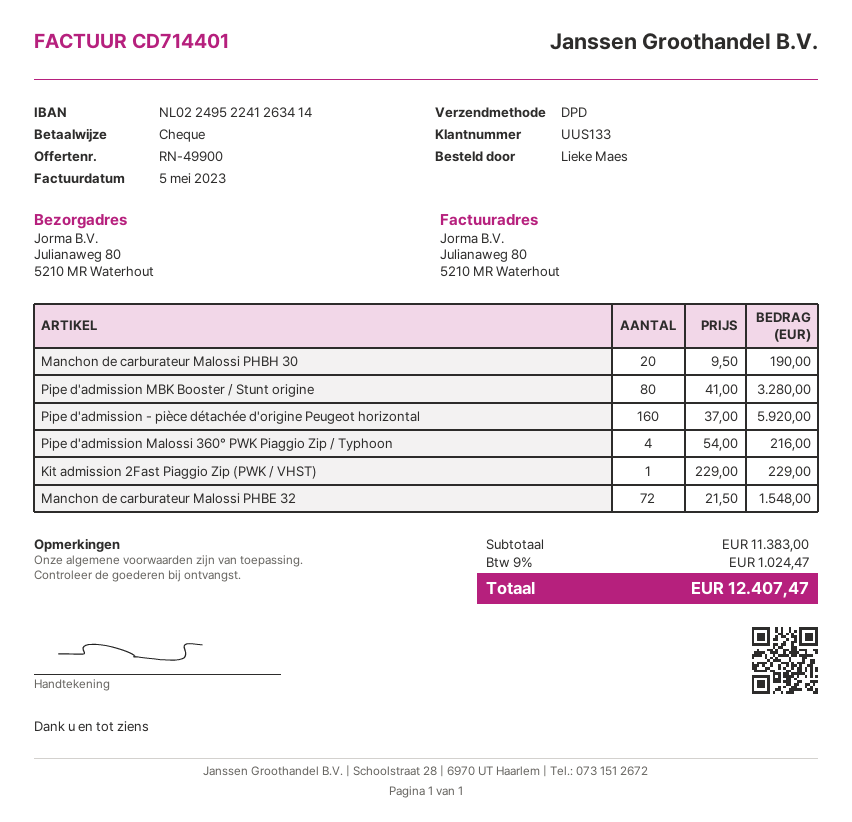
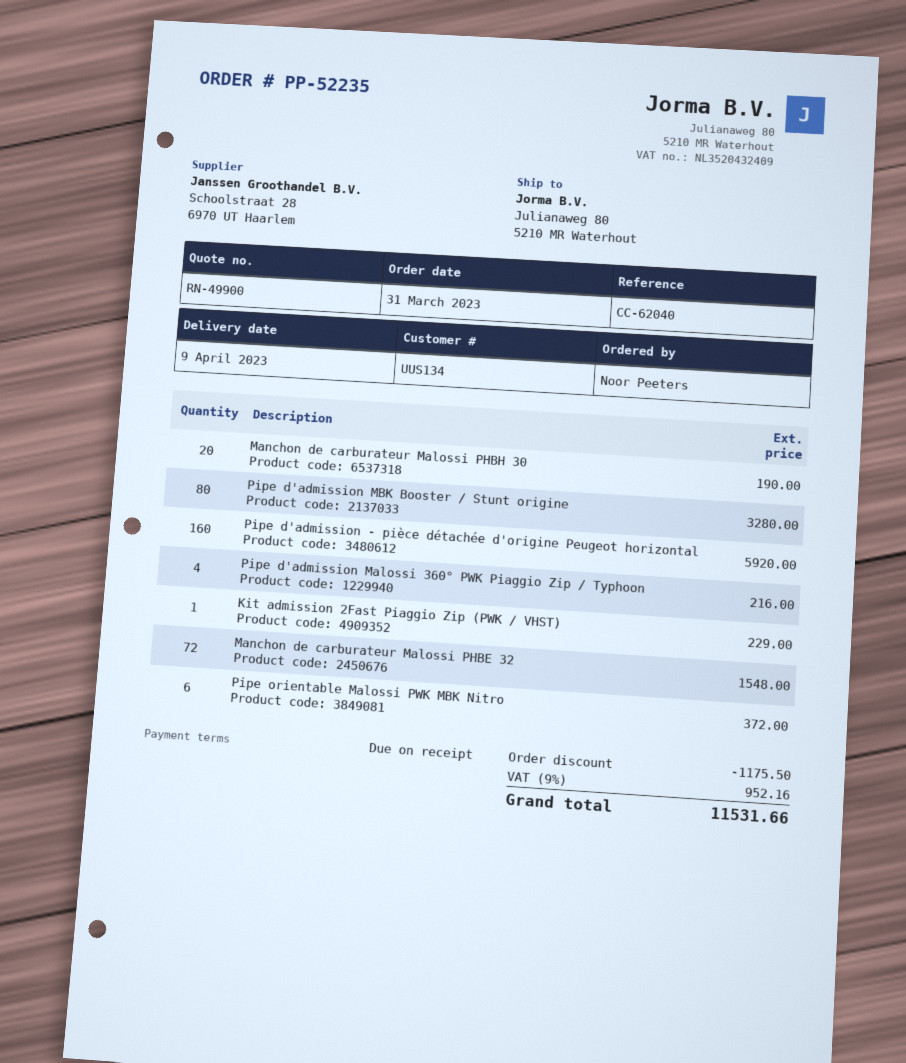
customer number: UUS133 -> UUS134
ordered by: Lieke Maes -> Noor Peeters
Pipe orientable Malossi PWK MBK Nitro: none -> 6 for 372.00
discount: none -> 1175.50
tax: 9% = 1024.47 -> 9% = 952.16
total: 12407.47 -> 11531.66

